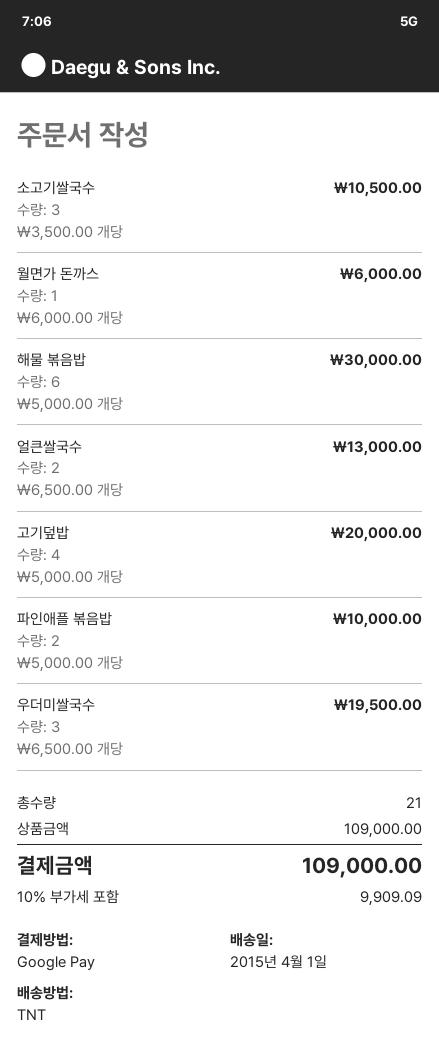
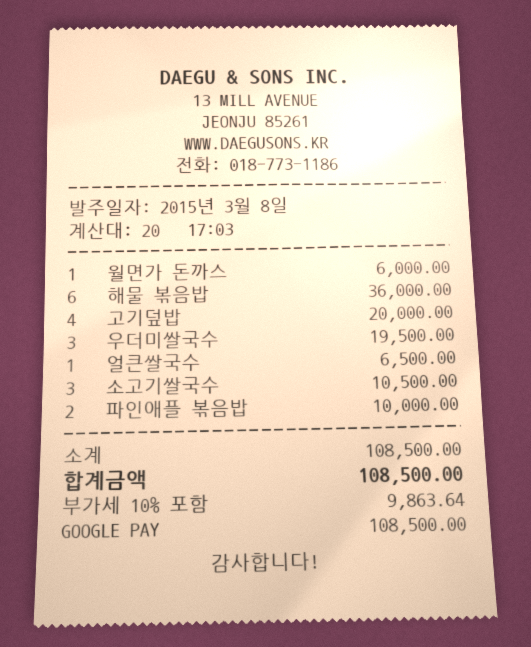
해물 볶음밥: 6 for 30000.00 -> 6 for 36000.00
얼큰쌀국수: 2 for 13000.00 -> 1 for 6500.00
subtotal: 109000.00 -> 108500.00
tax: 10% = 9909.09 -> 10% = 9863.64
total: 109000.00 -> 108500.00

